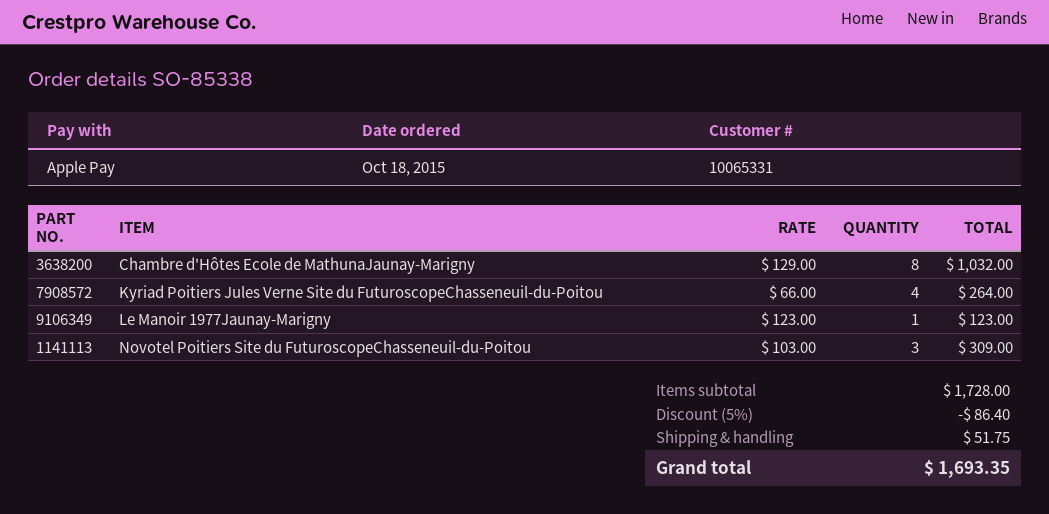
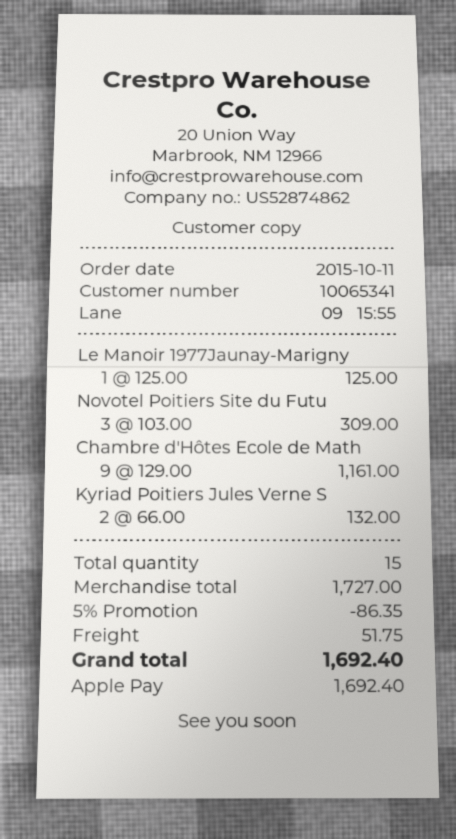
order date: 2015-10-18 -> 2015-10-11
customer number: 10065331 -> 10065341
Chambre d'Hôtes Ecole de MathunaJaunay-Marigny: 8 x 129.00 = 1032.00 -> 9 x 129.00 = 1161.00
Kyriad Poitiers Jules Verne Site du FuturoscopeChasseneuil-du-Poitou: 4 x 66.00 = 264.00 -> 2 x 66.00 = 132.00
Le Manoir 1977Jaunay-Marigny: 1 x 123.00 = 123.00 -> 1 x 125.00 = 125.00
subtotal: 1728.00 -> 1727.00
discount: 5% = 86.40 -> 5% = 86.35
total: 1693.35 -> 1692.40

